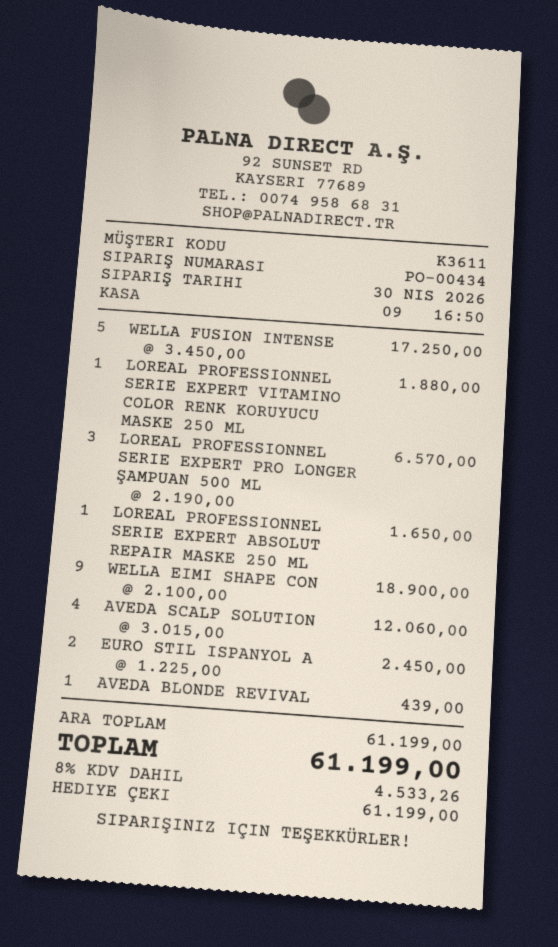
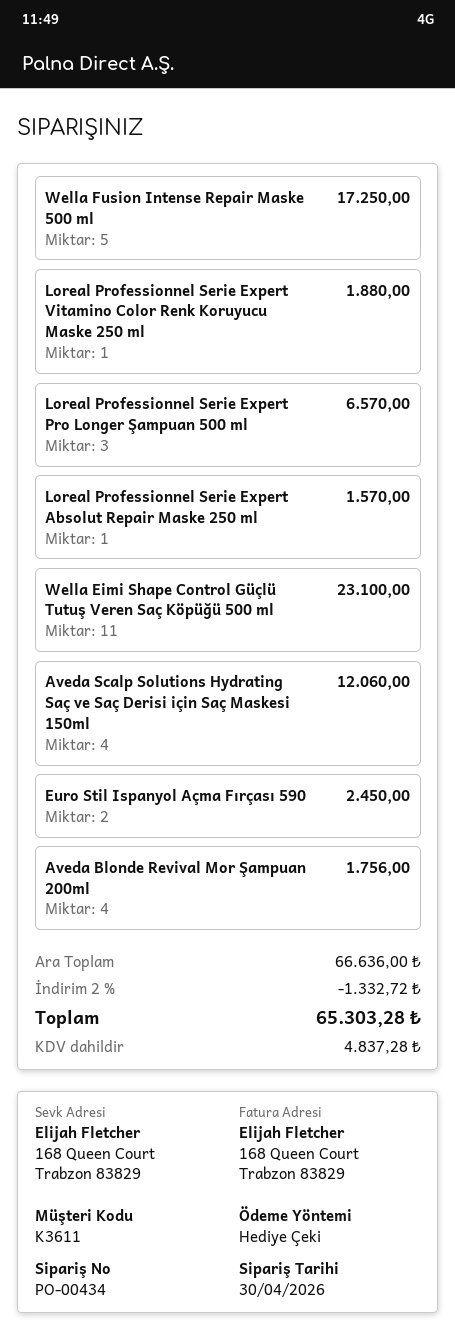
LOREAL PROFESSIONNEL SERIE EXPERT ABSOLUT REPAIR MASKE 250 ML: 1 for 1650.00 -> 1 for 1570.00
WELLA EIMI SHAPE CON: 9 for 18900.00 -> 11 for 23100.00
AVEDA BLONDE REVIVAL: 1 for 439.00 -> 4 for 1756.00
subtotal: 61199.00 -> 66636.00
discount: none -> 2% = 1332.72
tax: 4533.26 -> 4837.28
total: 61199.00 -> 65303.28

